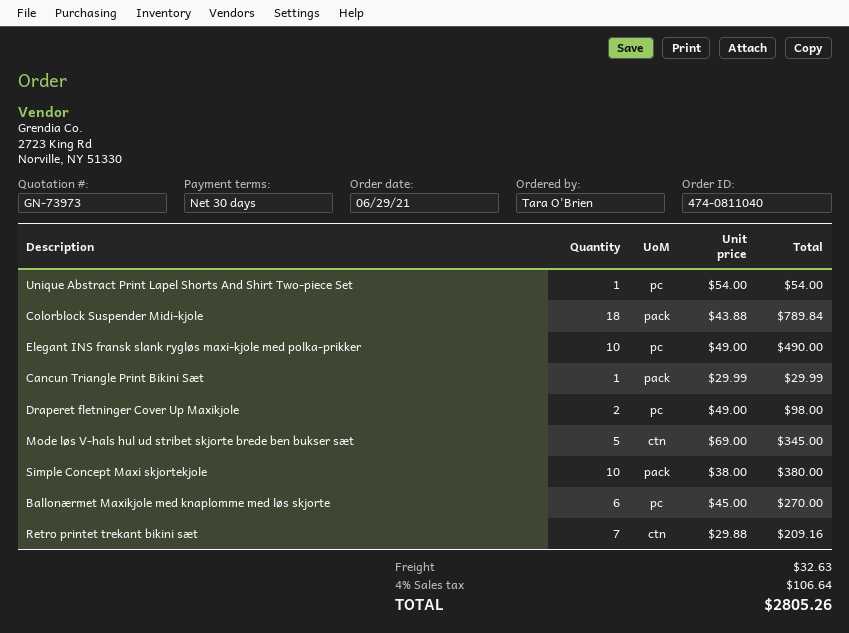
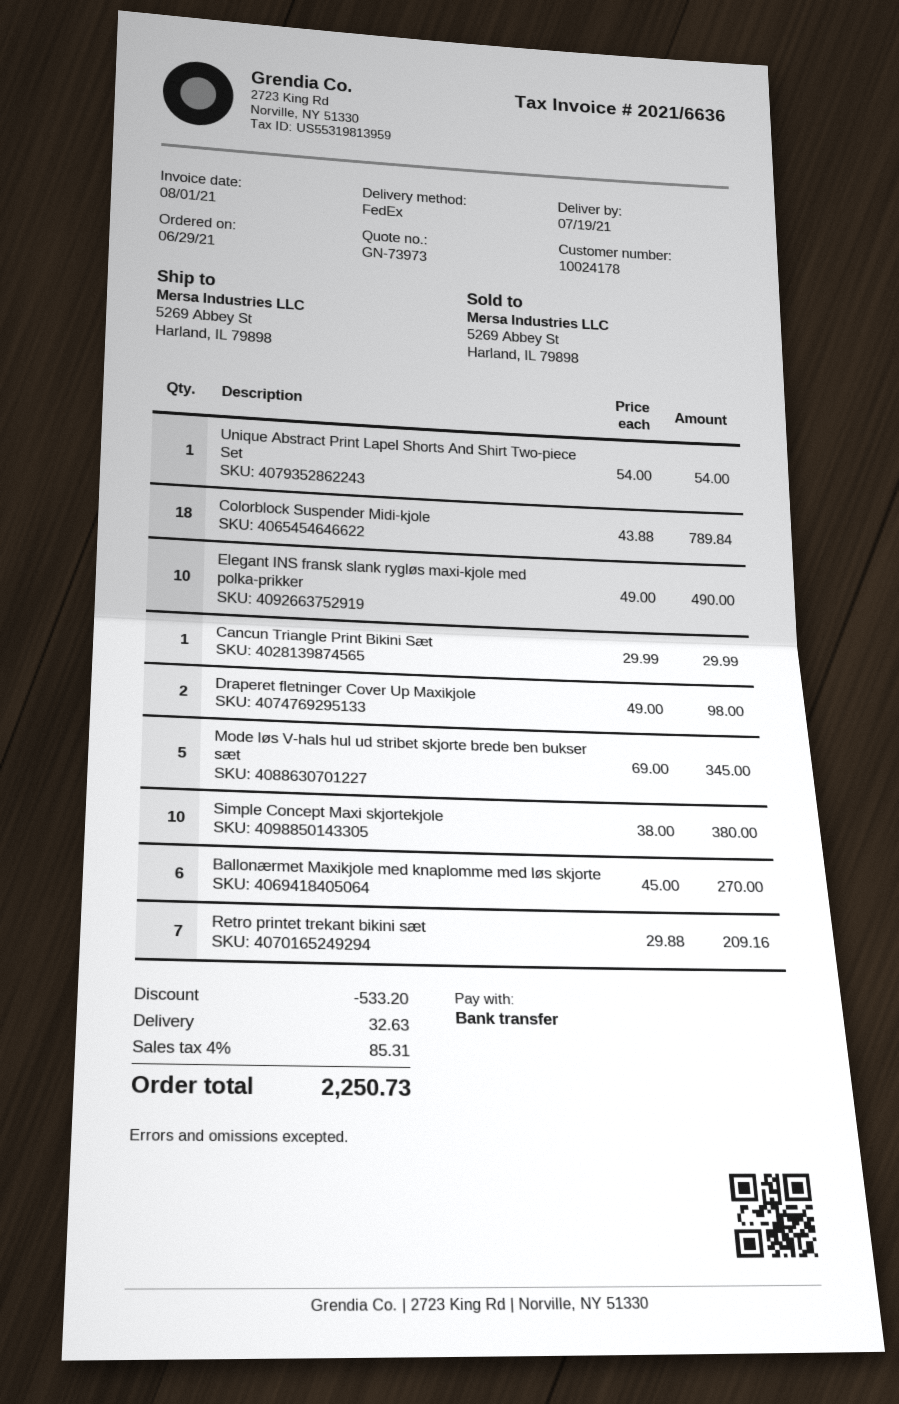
discount: none -> 533.20
tax: 4% = 106.64 -> 4% = 85.31
total: 2805.26 -> 2250.73

